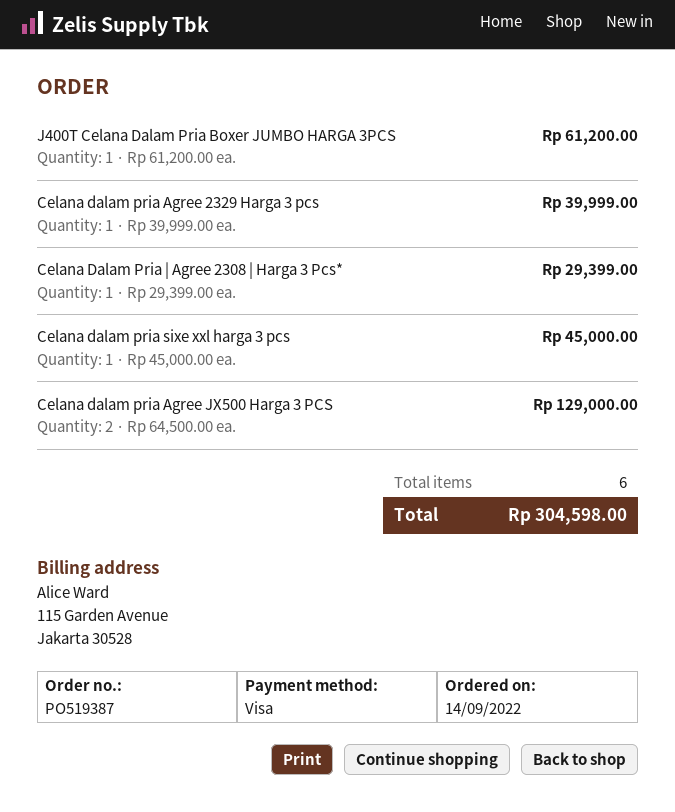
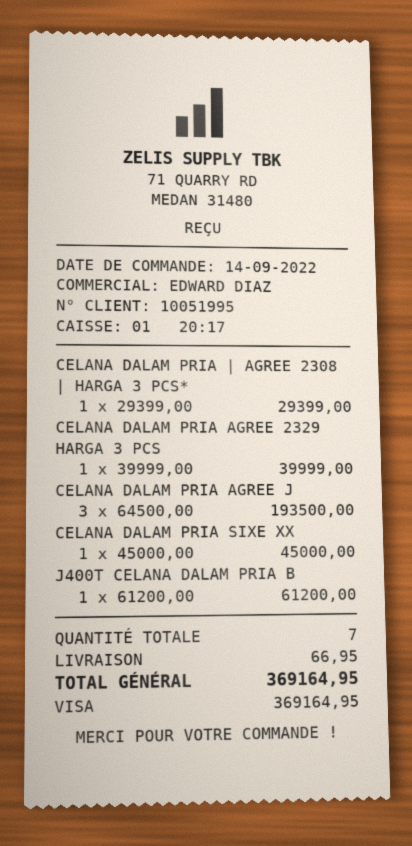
Celana dalam pria Agree JX500 Harga 3 PCS: 2 x 64500.00 = 129000.00 -> 3 x 64500.00 = 193500.00
total quantity: 6 -> 7
shipping: none -> 66.95
total: 304598.00 -> 369164.95

